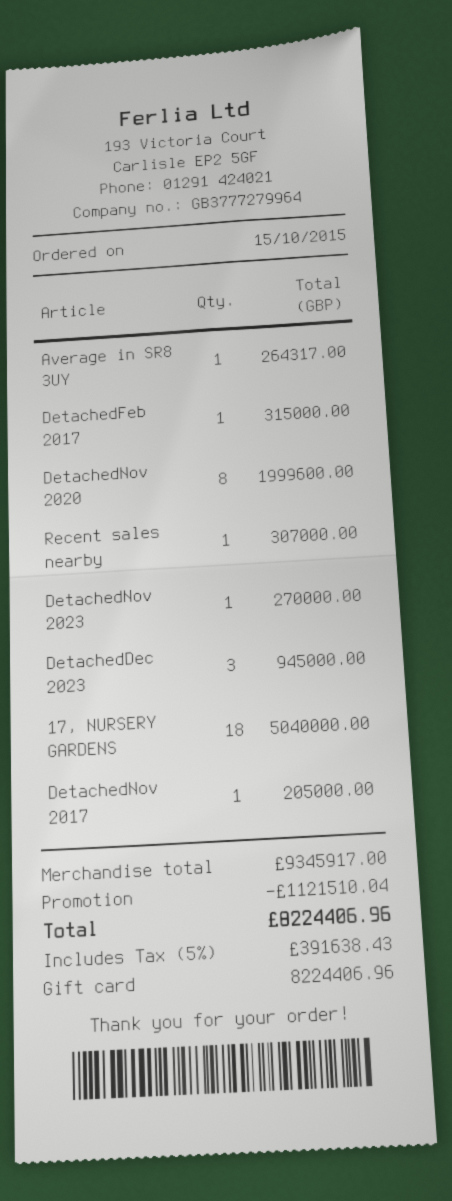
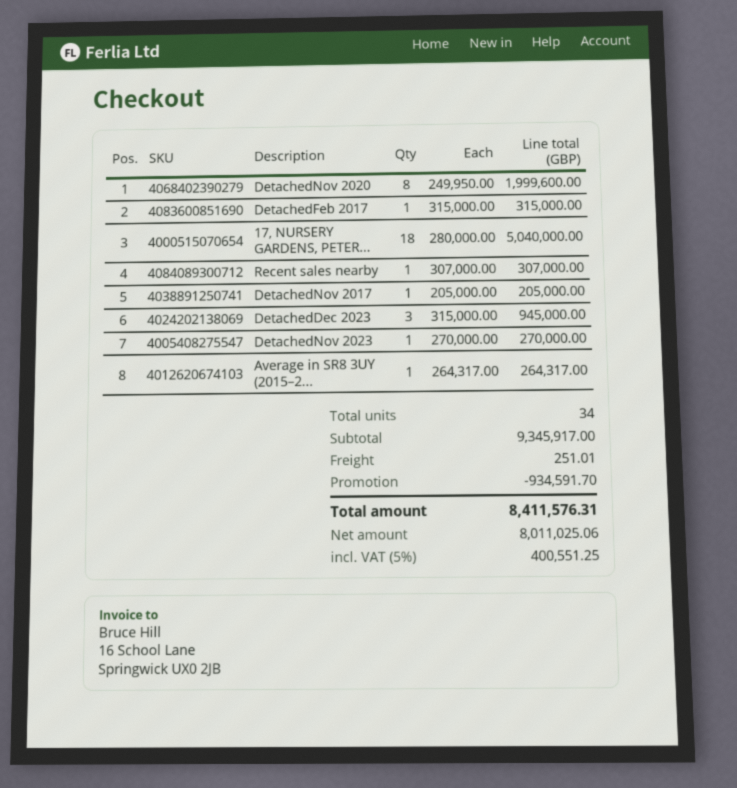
discount: 1121510.04 -> 934591.70
shipping: none -> 251.01
tax: 5% = 391638.43 -> 5% = 400551.25
total: 8224406.96 -> 8411576.31

